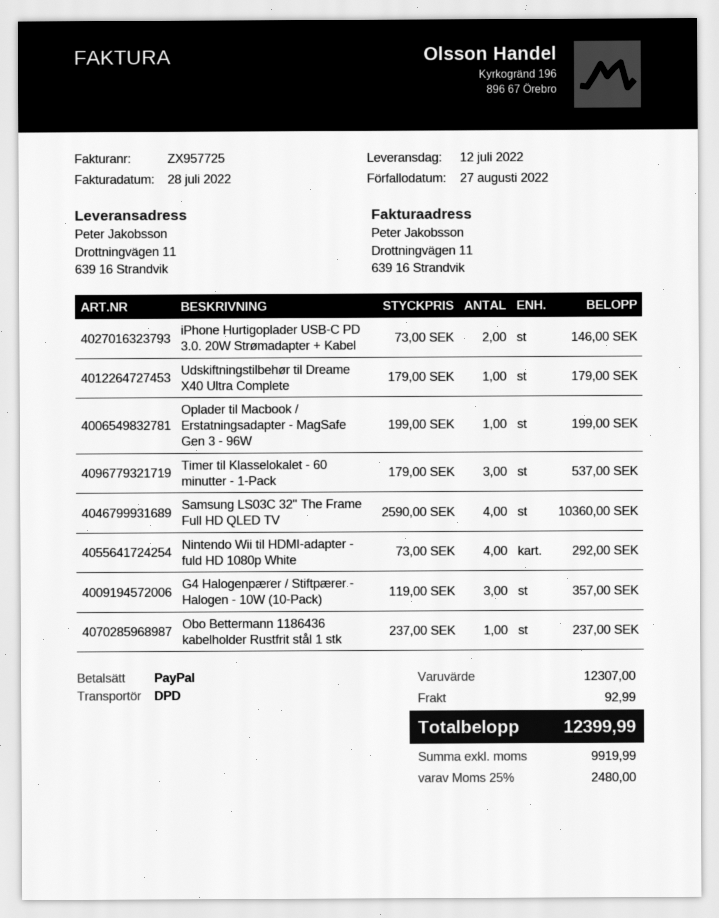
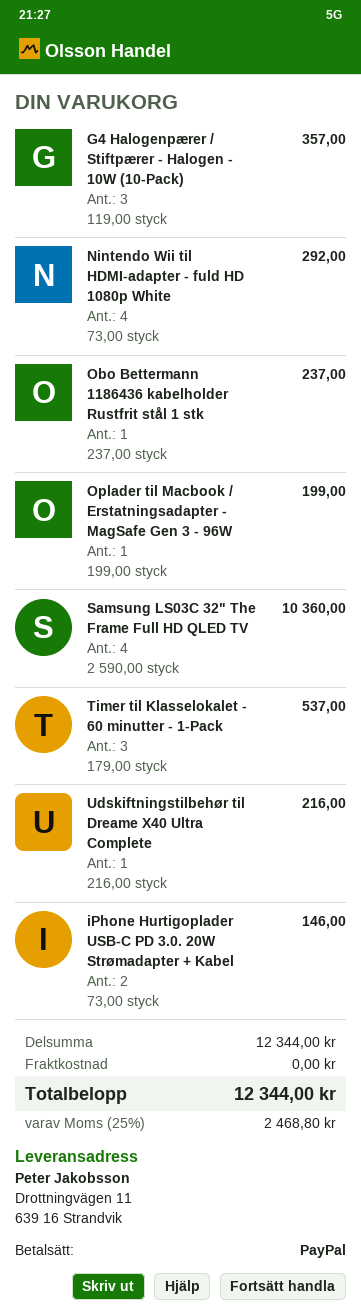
Udskiftningstilbehør til Dreame X40 Ultra Complete: 1 x 179.00 = 179.00 -> 1 x 216.00 = 216.00
subtotal: 12307.00 -> 12344.00
shipping: 92.99 -> 0.00
tax: 25% = 2480.00 -> 25% = 2468.80
total: 12399.99 -> 12344.00

